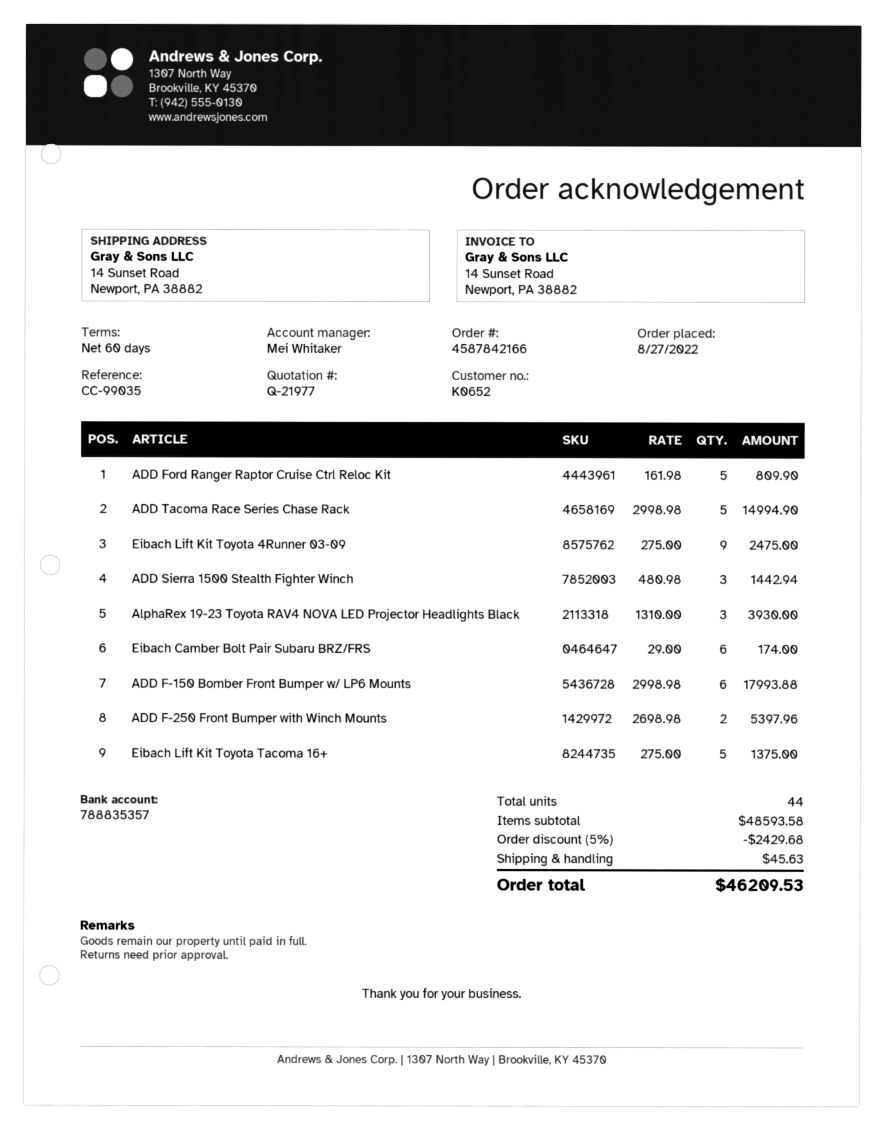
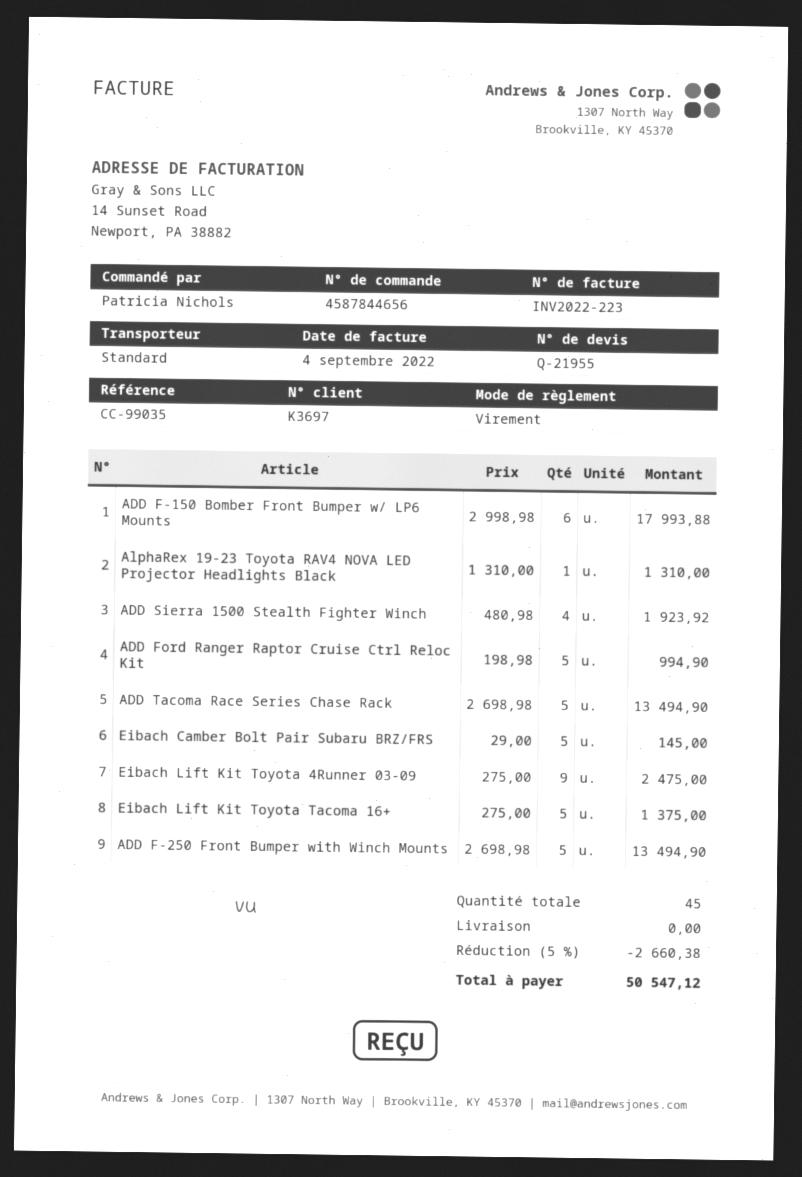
quote number: Q-21977 -> Q-21955
order number: 4587842166 -> 4587844656
customer number: K0652 -> K3697
ADD Ford Ranger Raptor Cruise Ctrl Reloc Kit: 5 x 161.98 = 809.90 -> 5 x 198.98 = 994.90
ADD Tacoma Race Series Chase Rack: 5 x 2998.98 = 14994.90 -> 5 x 2698.98 = 13494.90
ADD Sierra 1500 Stealth Fighter Winch: 3 x 480.98 = 1442.94 -> 4 x 480.98 = 1923.92
AlphaRex 19-23 Toyota RAV4 NOVA LED Projector Headlights Black: 3 x 1310.00 = 3930.00 -> 1 x 1310.00 = 1310.00
Eibach Camber Bolt Pair Subaru BRZ/FRS: 6 x 29.00 = 174.00 -> 5 x 29.00 = 145.00
ADD F-250 Front Bumper with Winch Mounts: 2 x 2698.98 = 5397.96 -> 5 x 2698.98 = 13494.90
total quantity: 44 -> 45
discount: 5% = 2429.68 -> 5% = 2660.38
shipping: 45.63 -> 0.00
total: 46209.53 -> 50547.12

